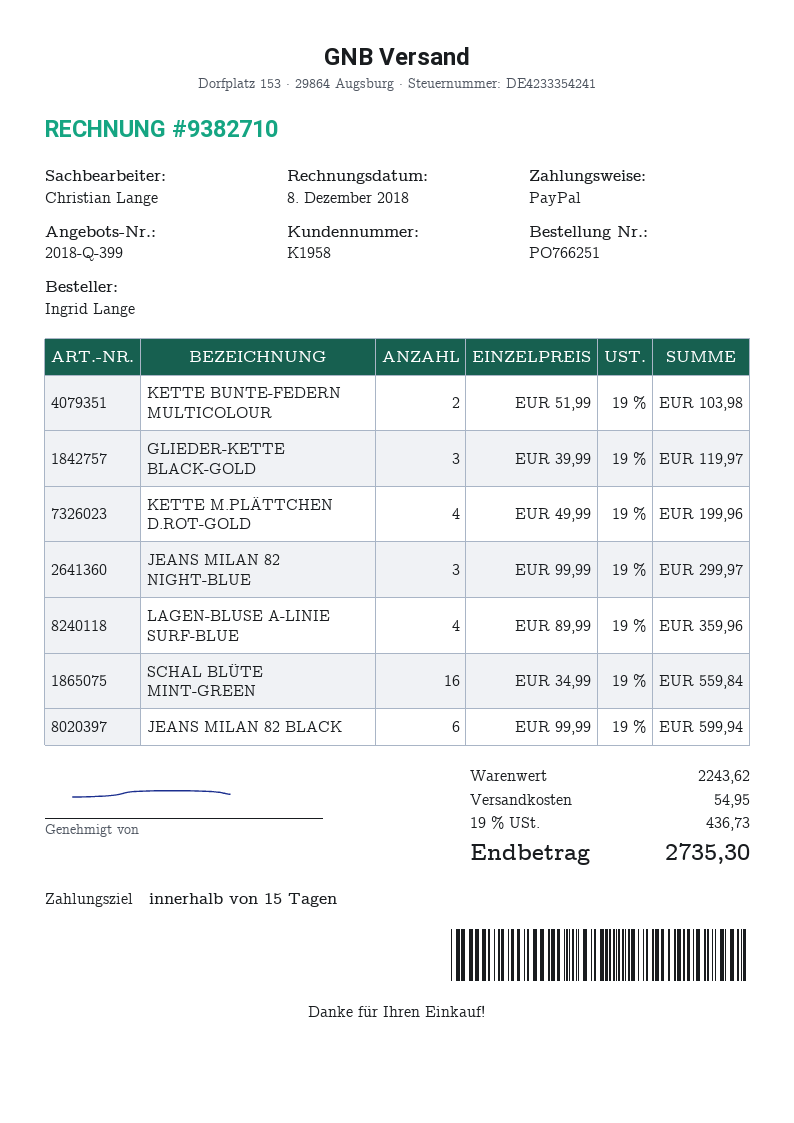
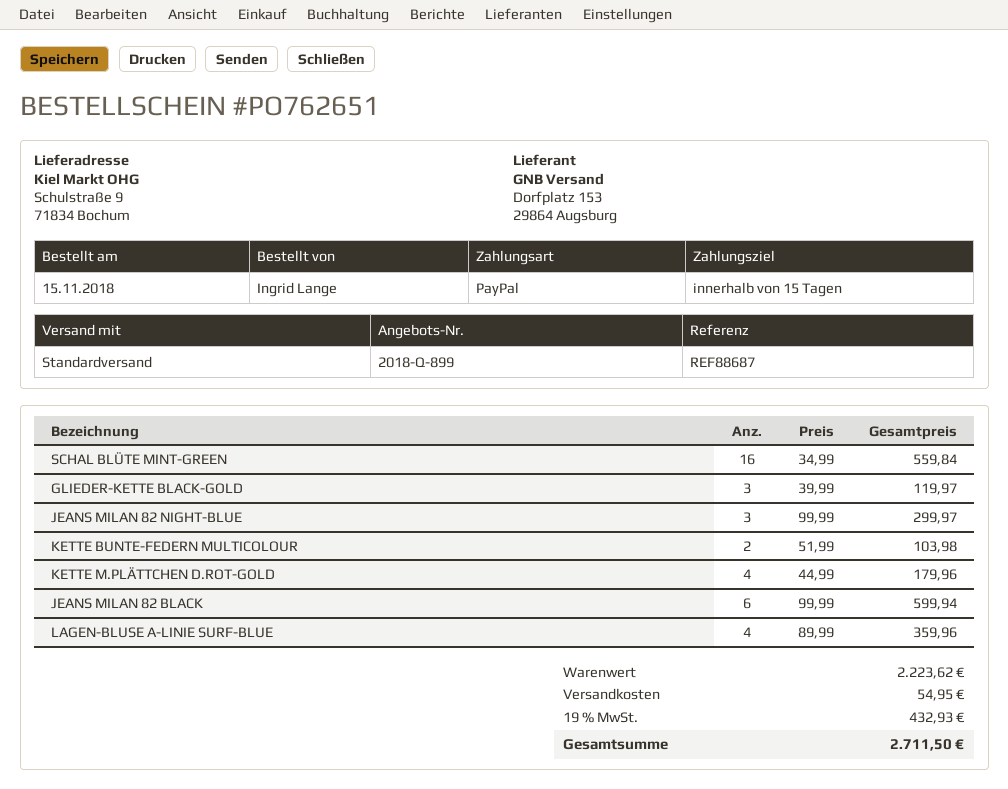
quote number: 2018-Q-399 -> 2018-Q-899
order number: PO766251 -> PO762651
KETTE M.PLÄTTCHEN D.ROT-GOLD: 4 x 49.99 = 199.96 -> 4 x 44.99 = 179.96
subtotal: 2243.62 -> 2223.62
tax: 19% = 436.73 -> 19% = 432.93
total: 2735.30 -> 2711.50

